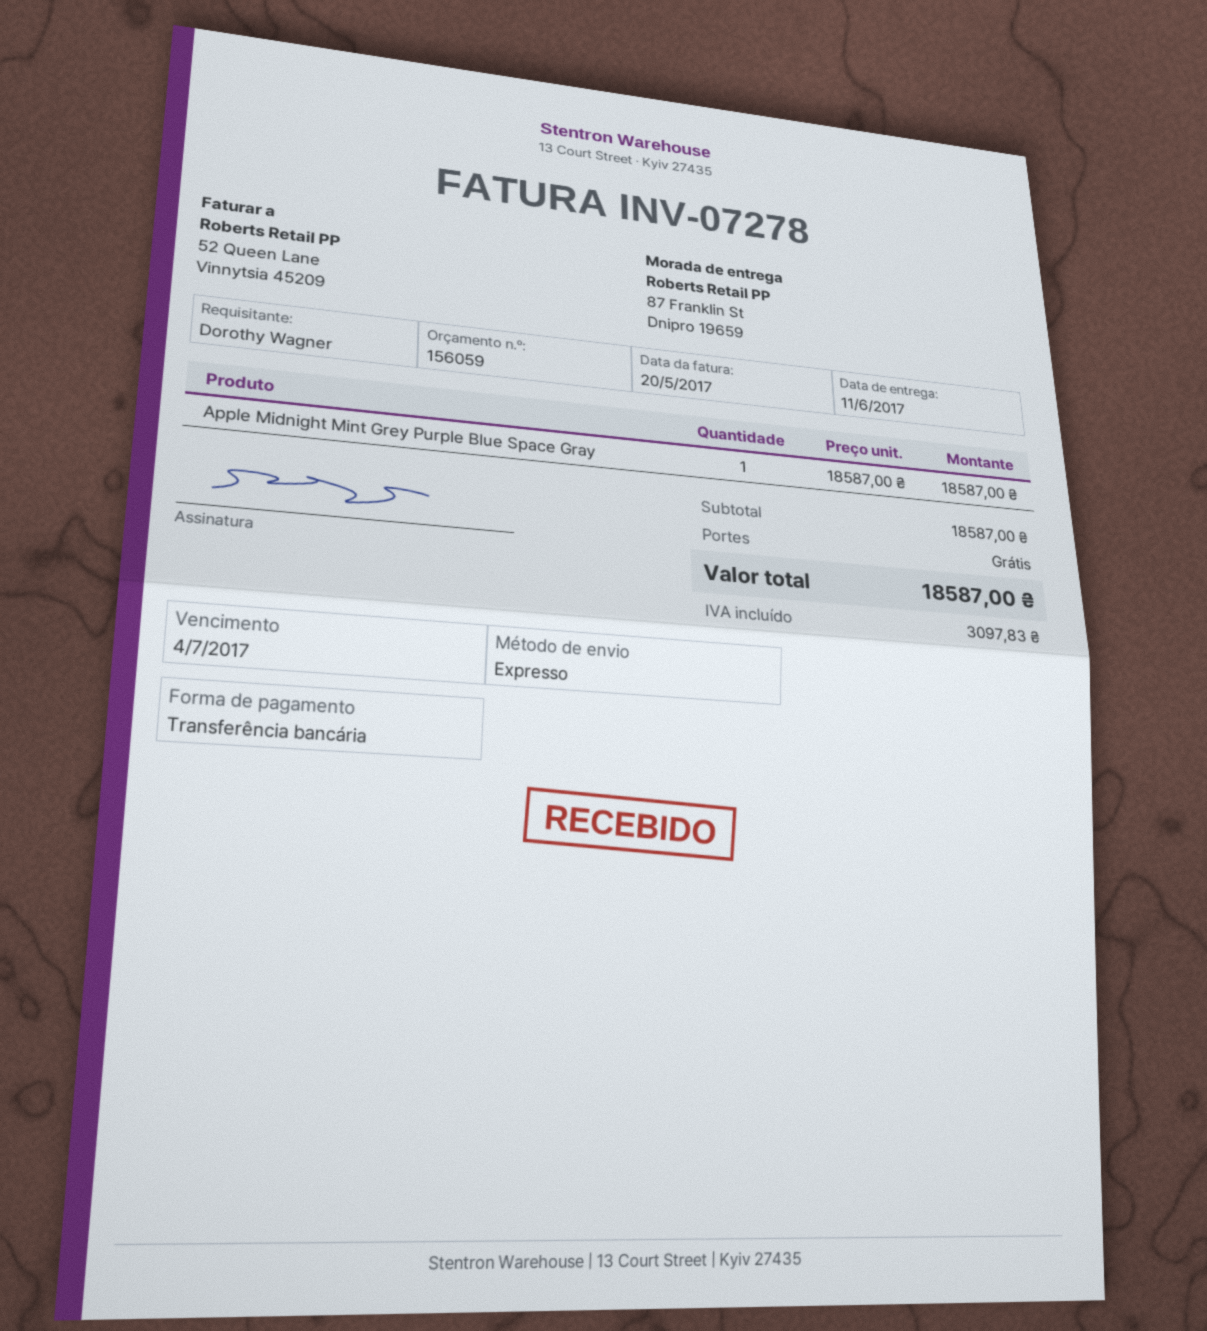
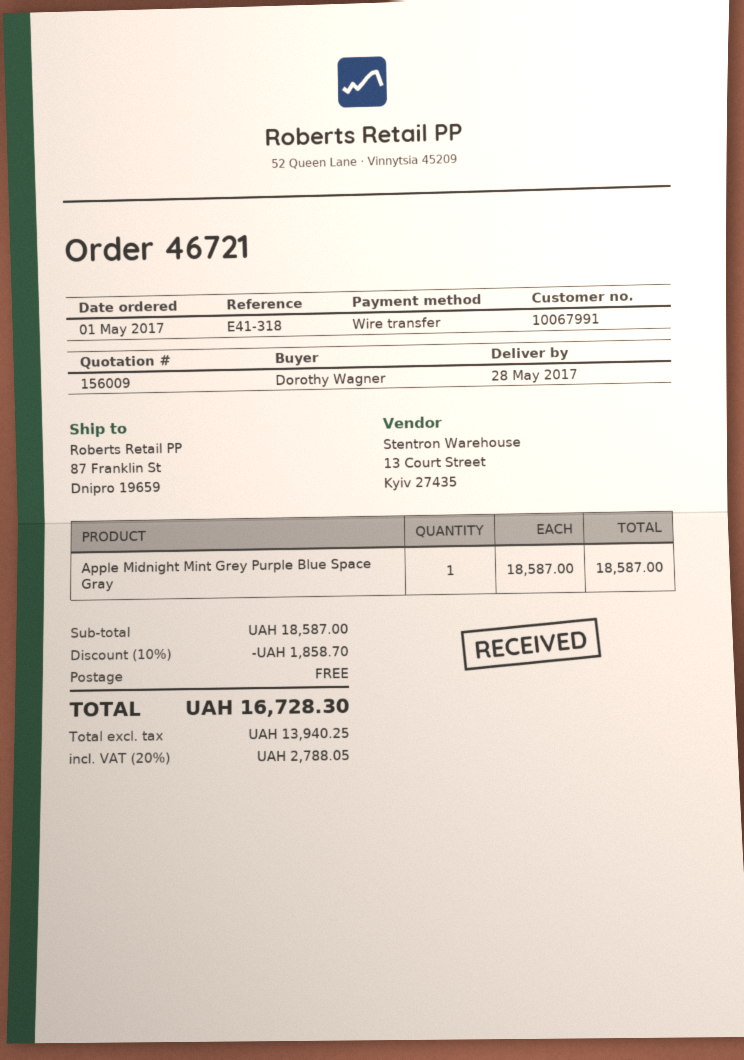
quote number: 156059 -> 156009
delivery date: 2017-06-11 -> 2017-05-28
discount: none -> 10% = 1858.70
tax: 3097.83 -> 2788.05
total: 18587.00 -> 16728.30

